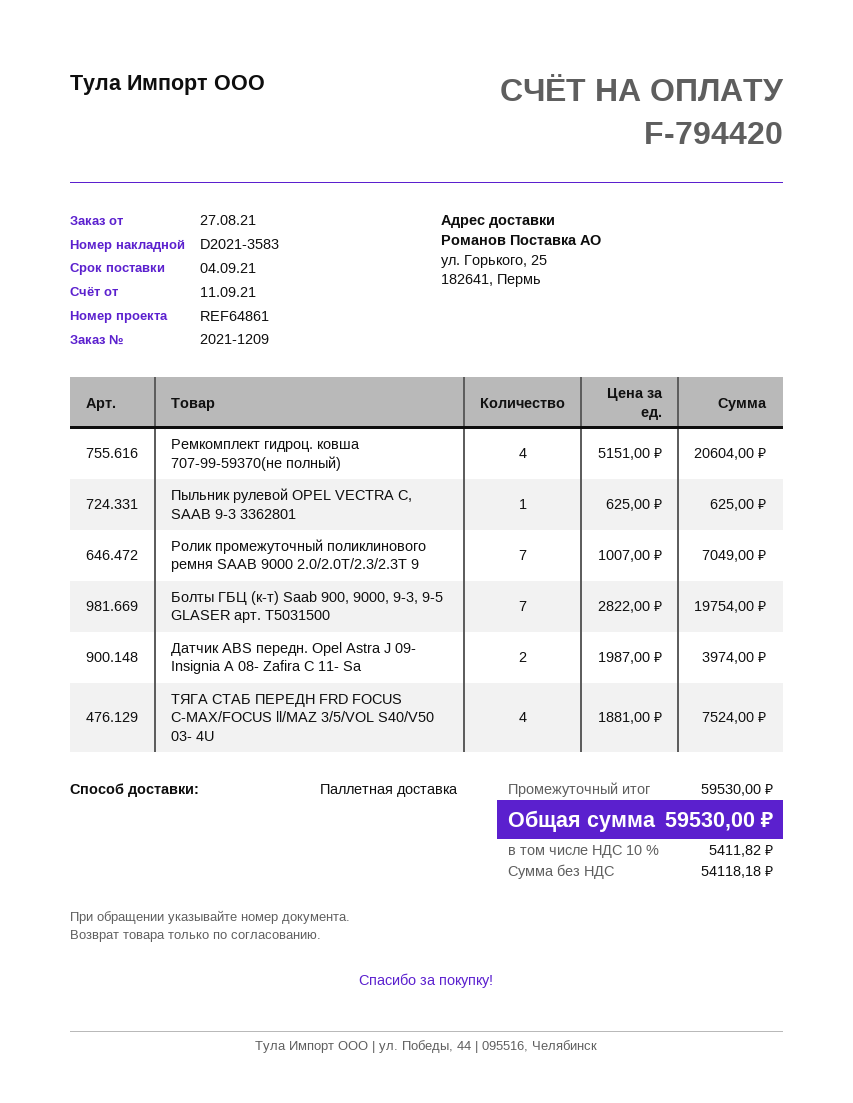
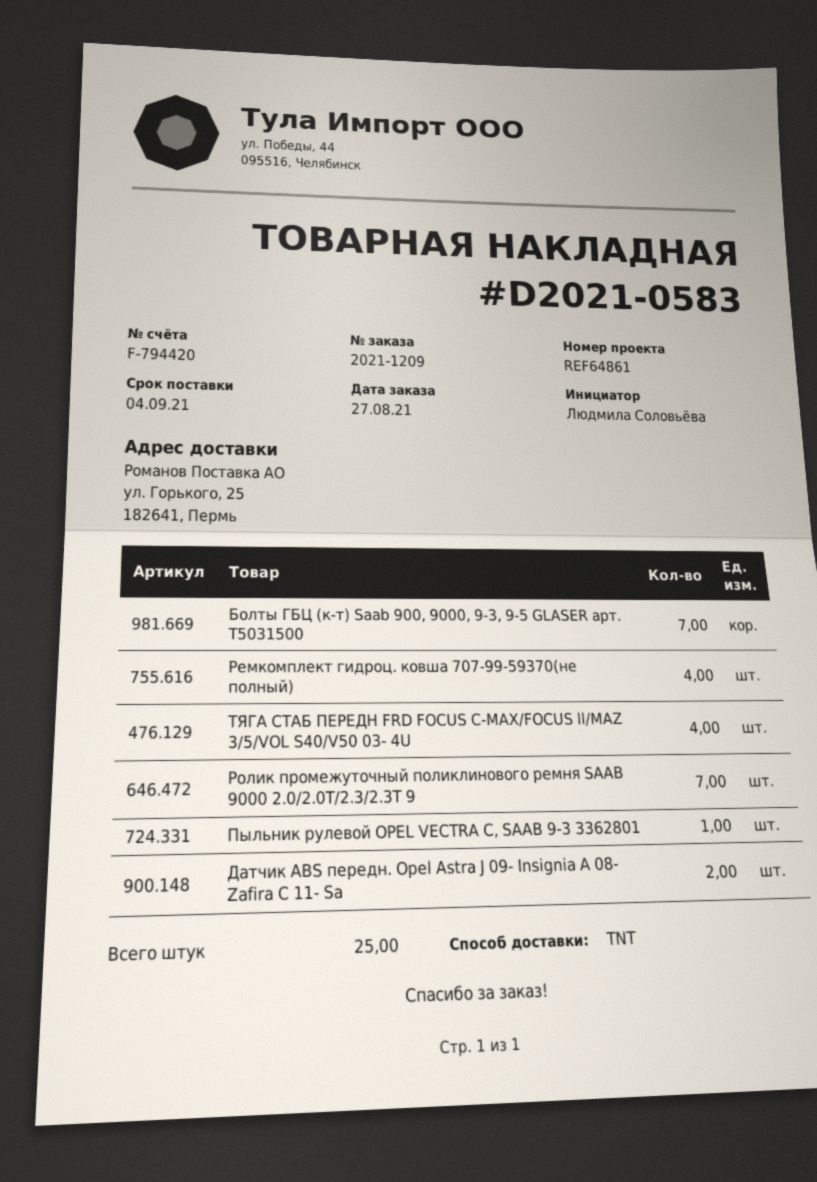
delivery note number: D2021-3583 -> D2021-0583
shipping method: pallet freight -> TNT

